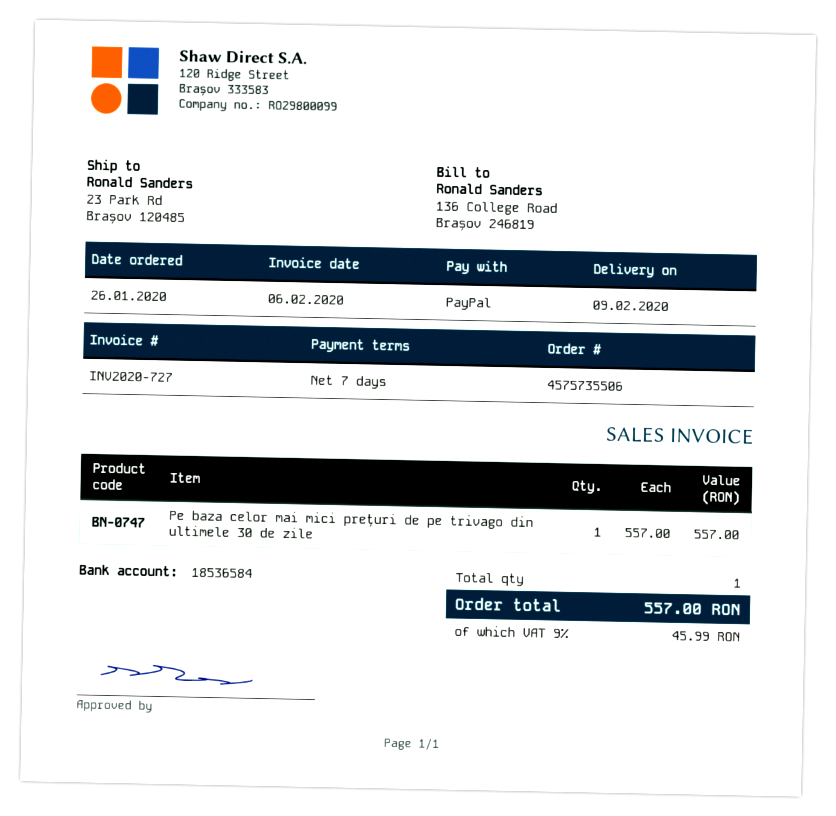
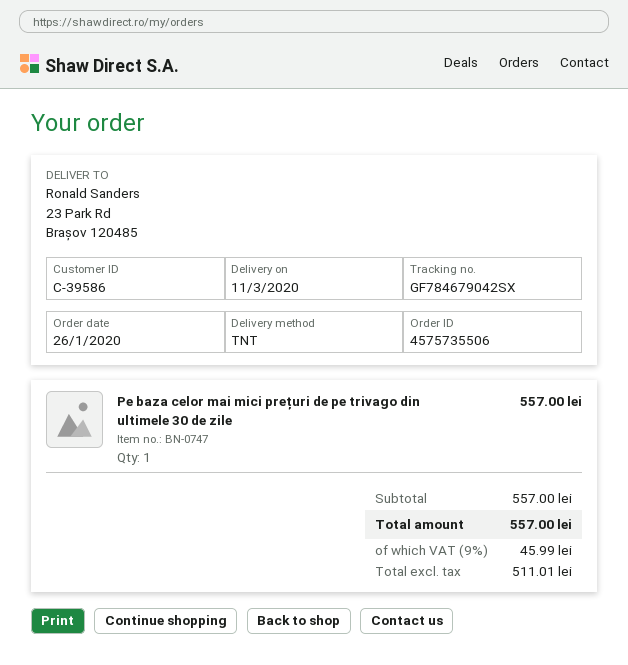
delivery date: 2020-02-09 -> 2020-03-11

